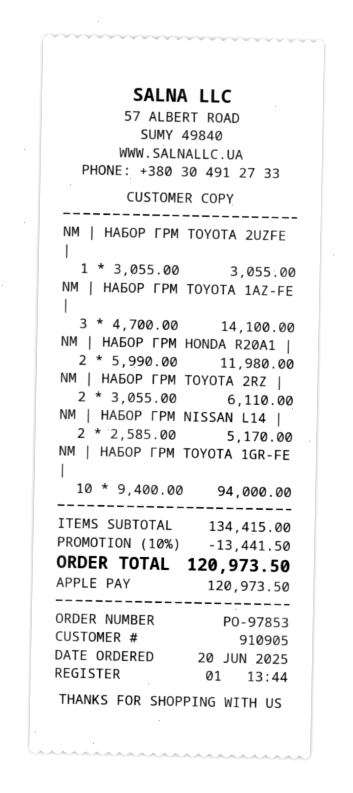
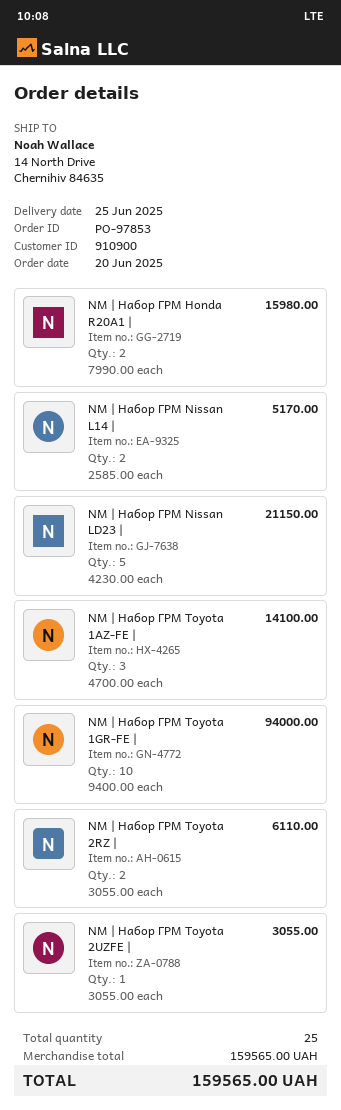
customer number: 910905 -> 910900
NM | НАБОР ГРМ HONDA R20A1 |: 2 x 5990.00 = 11980.00 -> 2 x 7990.00 = 15980.00
NM | Набор ГРМ Nissan LD23 |: none -> 5 x 4230.00 = 21150.00
subtotal: 134415.00 -> 159565.00
discount: 10% = 13441.50 -> none
total: 120973.50 -> 159565.00

